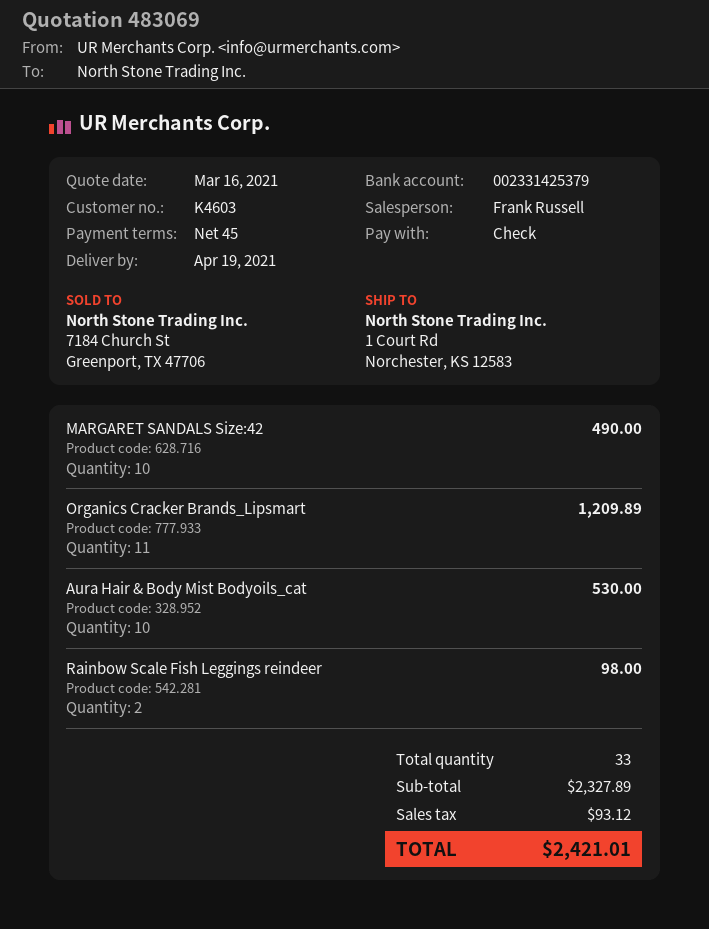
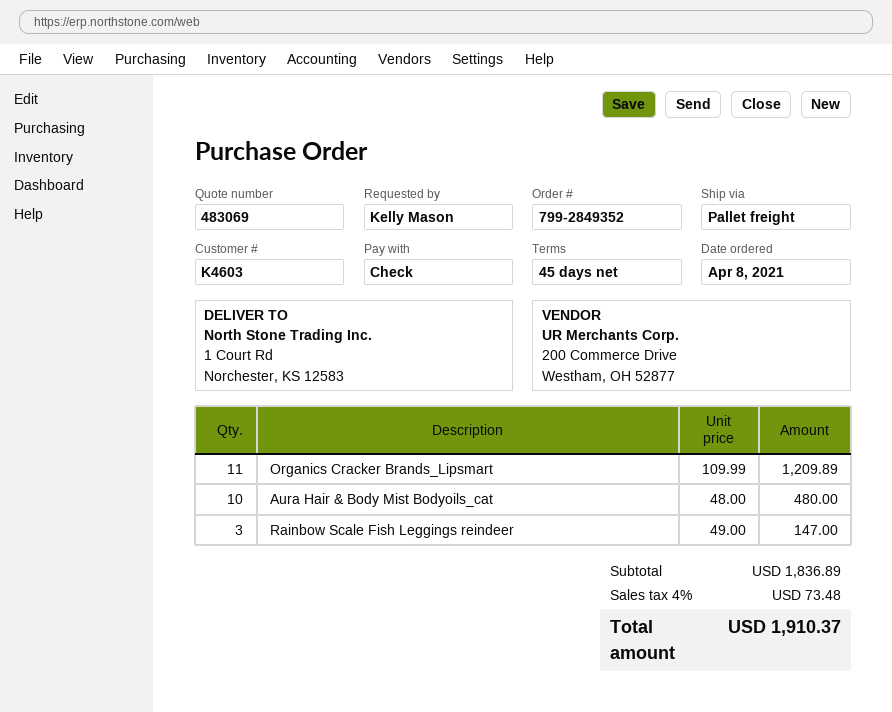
MARGARET SANDALS Size:42: 10 for 490.00 -> none
Aura Hair & Body Mist Bodyoils_cat: 10 for 530.00 -> 10 for 480.00
Rainbow Scale Fish Leggings reindeer: 2 for 98.00 -> 3 for 147.00
subtotal: 2327.89 -> 1836.89
tax: 93.12 -> 73.48
total: 2421.01 -> 1910.37

